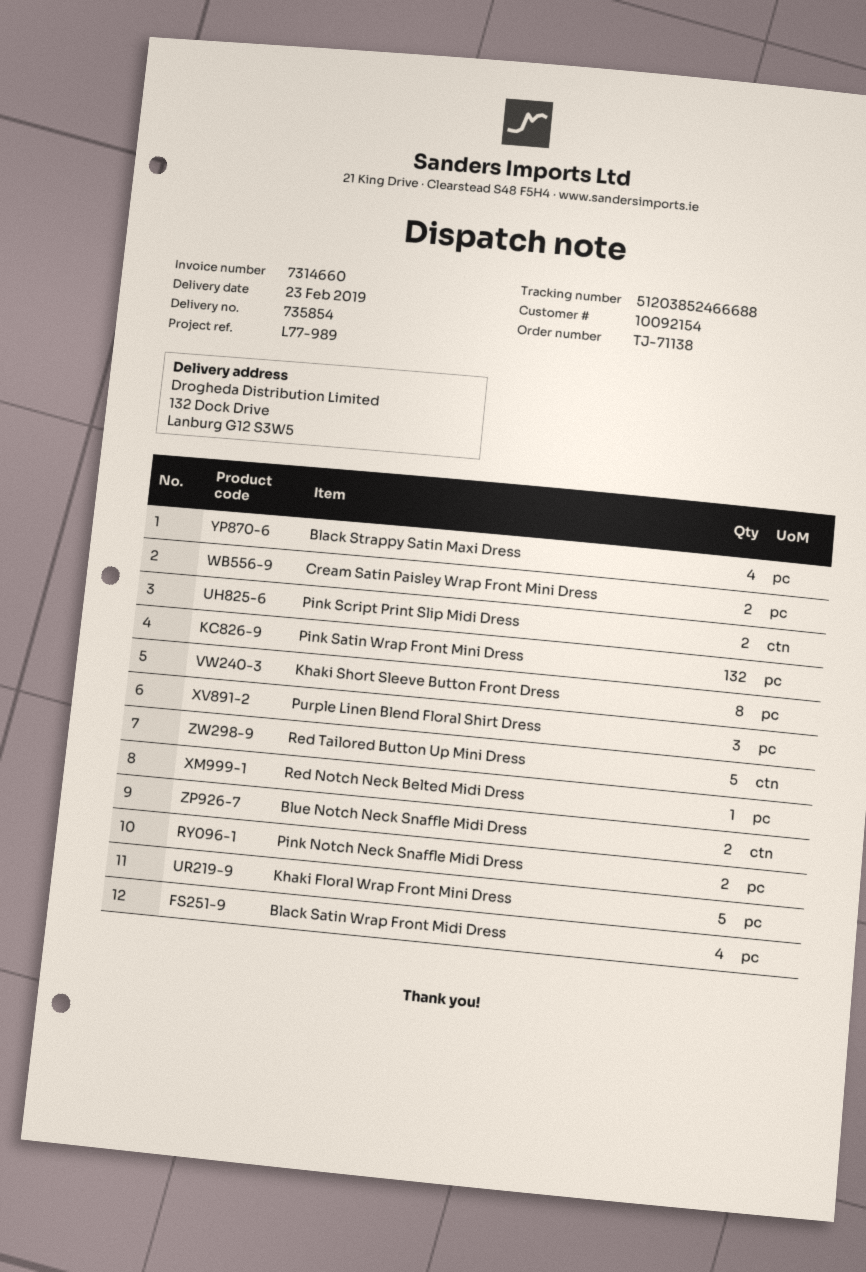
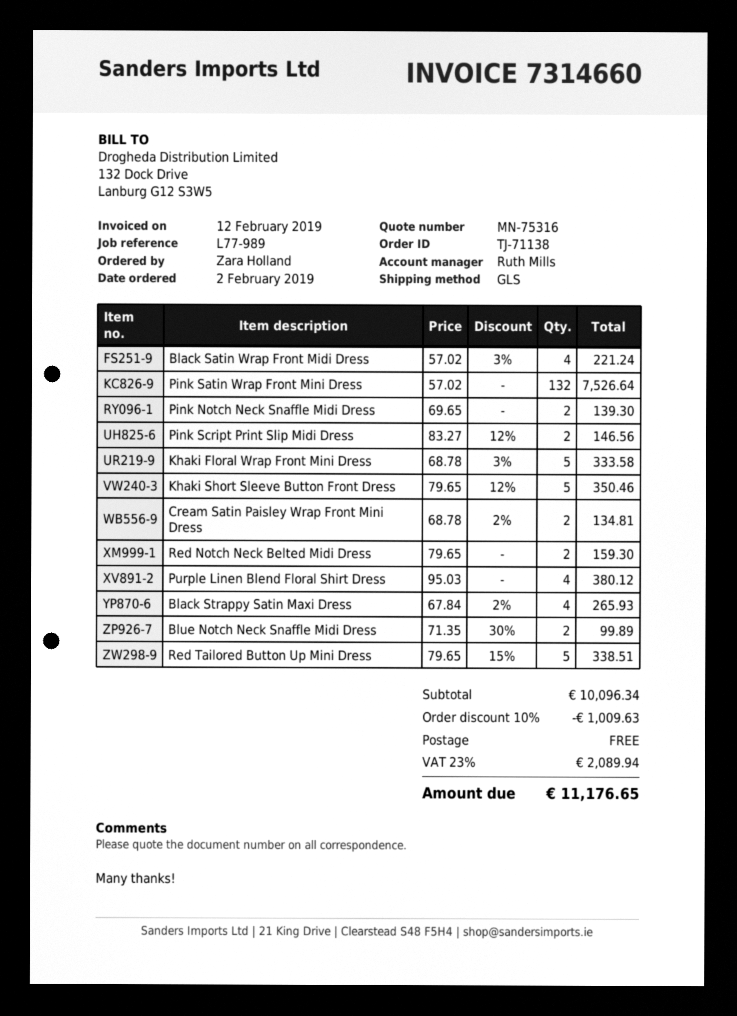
Khaki Short Sleeve Button Front Dress: 8 -> 5
Purple Linen Blend Floral Shirt Dress: 3 -> 4
Red Notch Neck Belted Midi Dress: 1 -> 2

